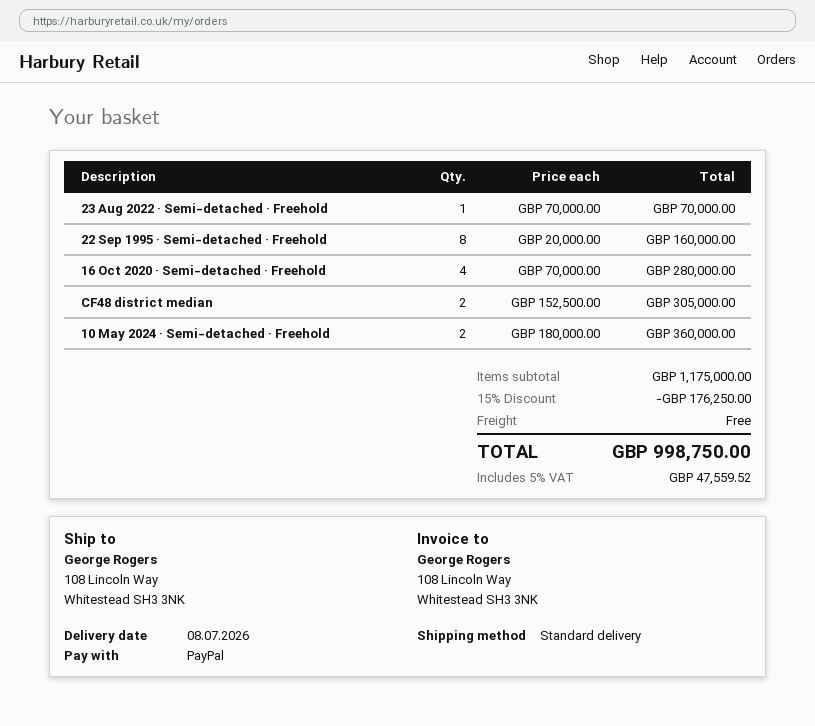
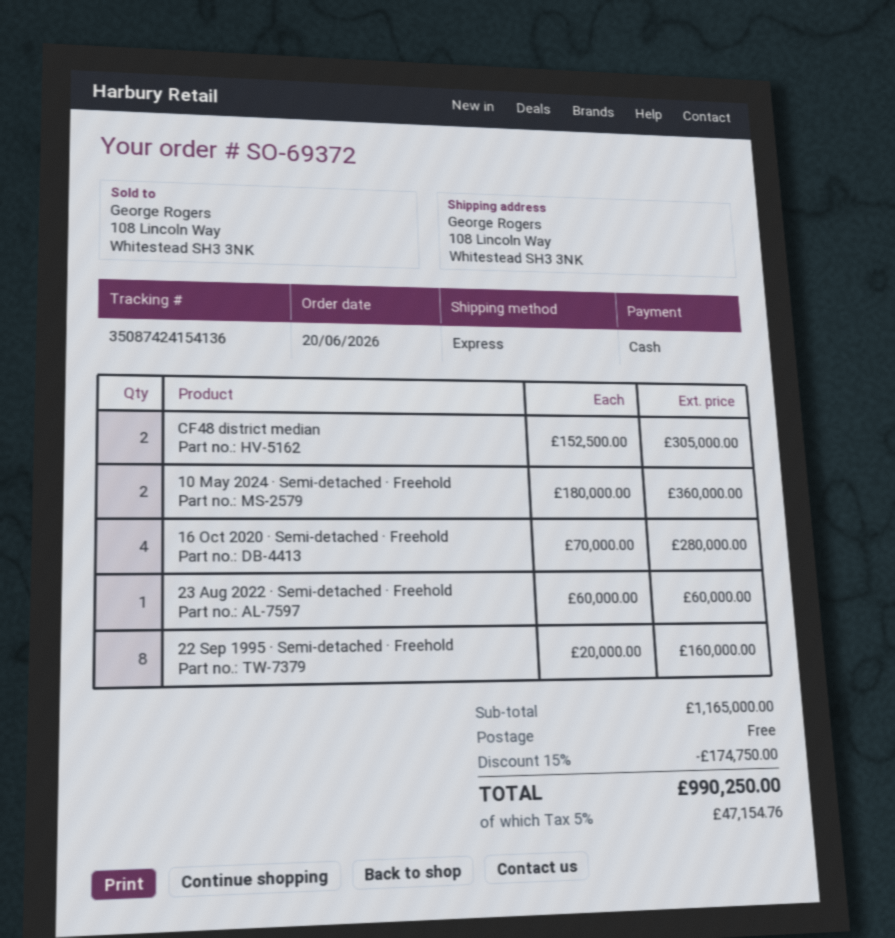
payment method: PayPal -> cash
shipping method: standard -> express
23 Aug 2022 · Semi-detached · Freehold: 1 x 70000.00 = 70000.00 -> 1 x 60000.00 = 60000.00
subtotal: 1175000.00 -> 1165000.00
discount: 15% = 176250.00 -> 15% = 174750.00
tax: 5% = 47559.52 -> 5% = 47154.76
total: 998750.00 -> 990250.00

